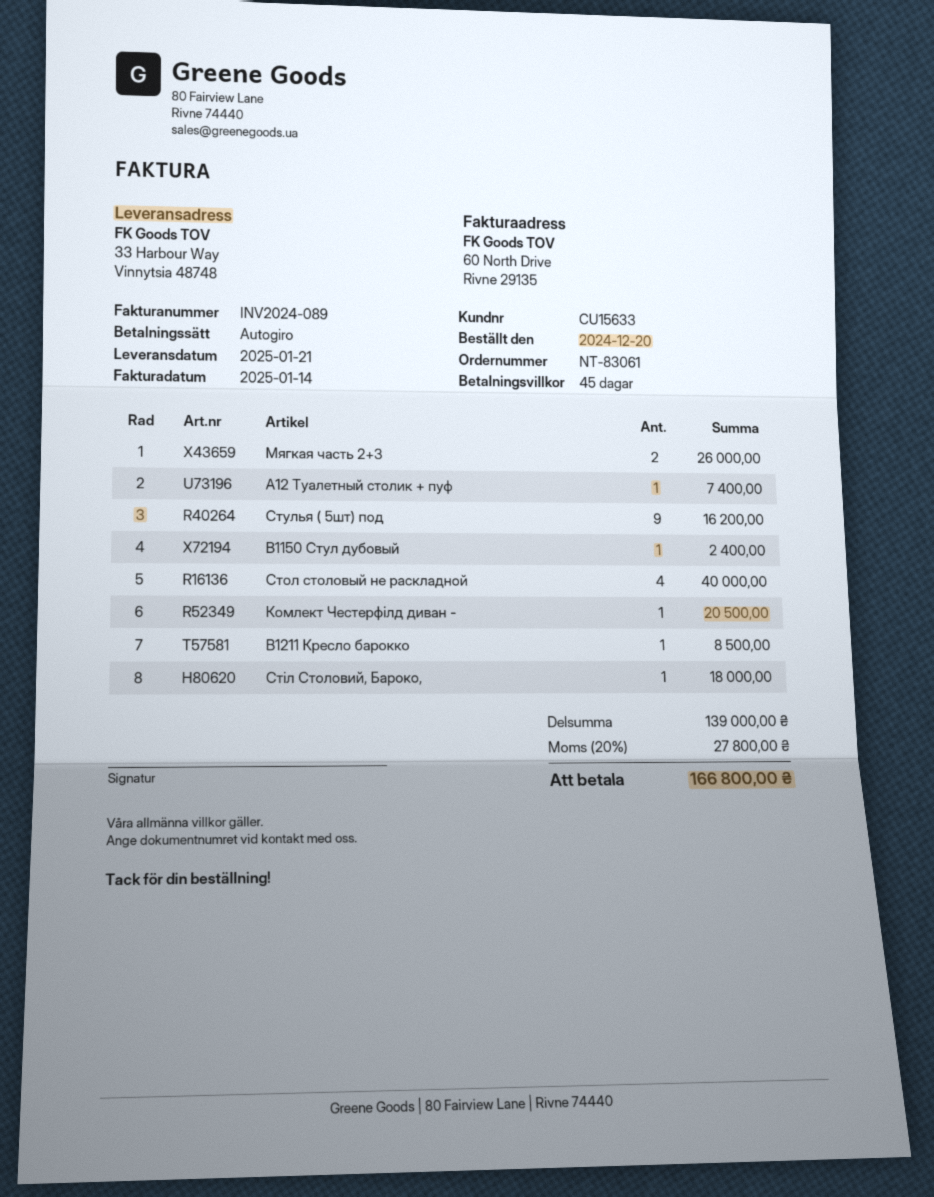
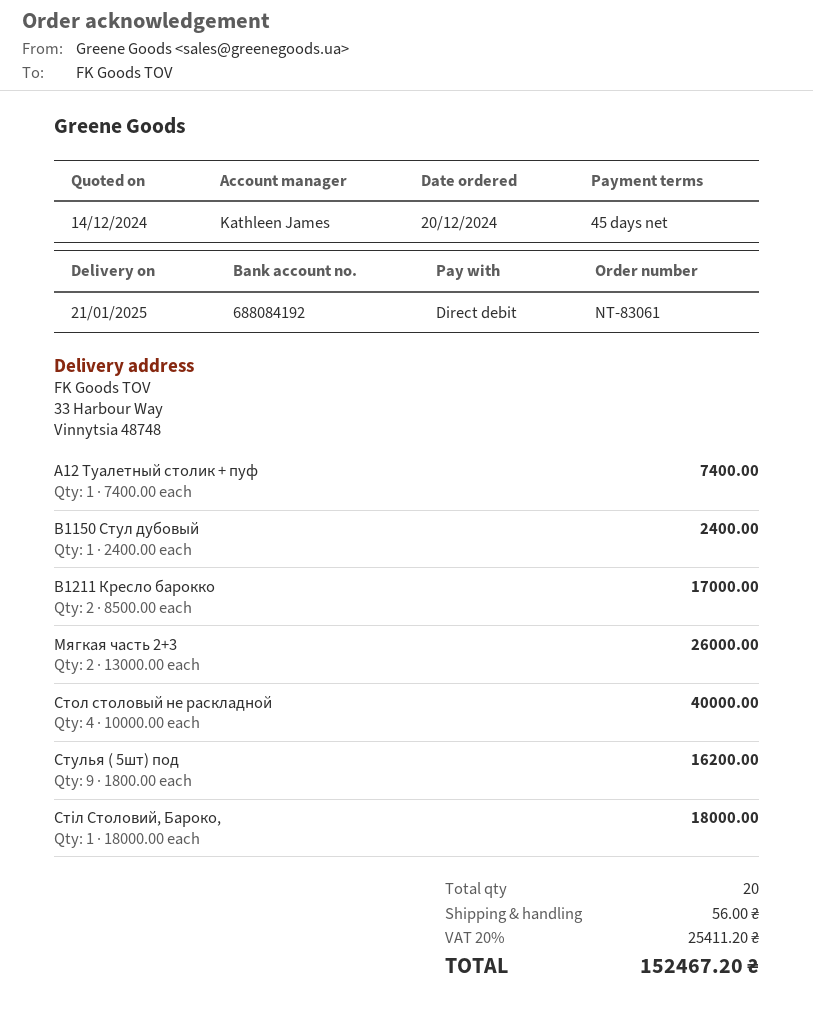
Комлект Честерфілд диван -: 1 for 20500.00 -> none
В1211 Кресло барокко: 1 for 8500.00 -> 2 for 17000.00
shipping: none -> 56.00
tax: 20% = 27800.00 -> 20% = 25411.20
total: 166800.00 -> 152467.20

